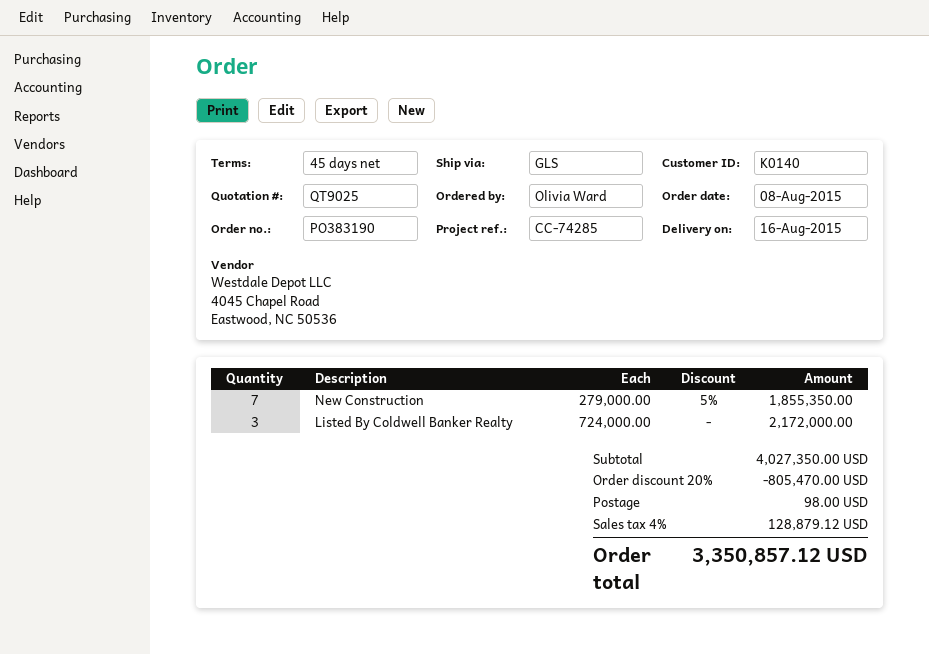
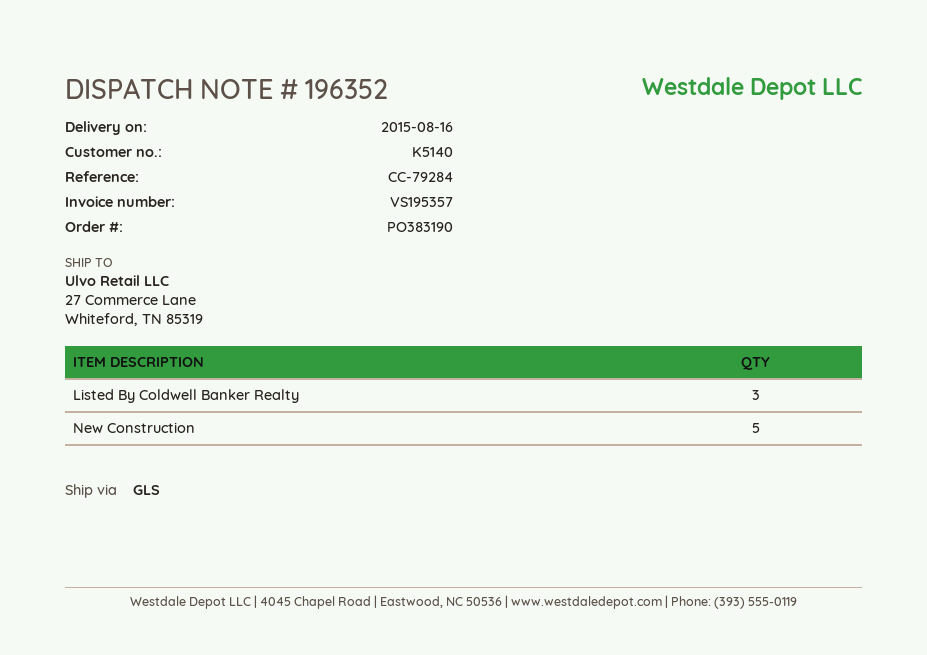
customer number: K0140 -> K5140
reference: CC-74285 -> CC-79284
New Construction: 7 -> 5

